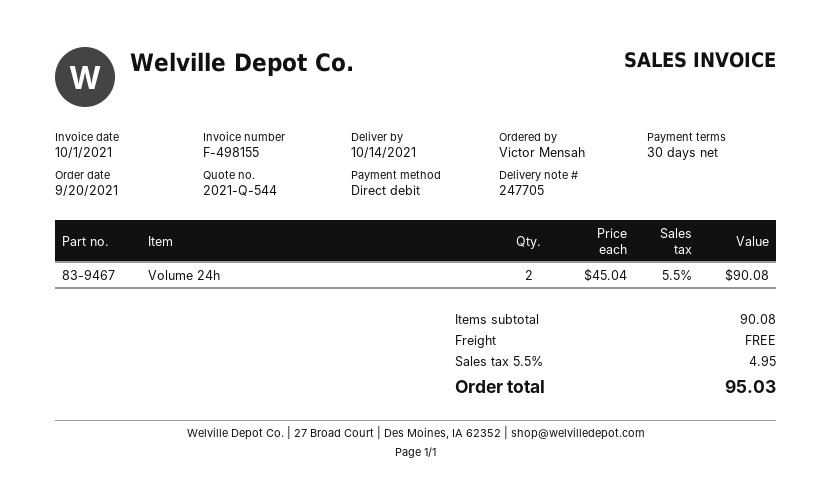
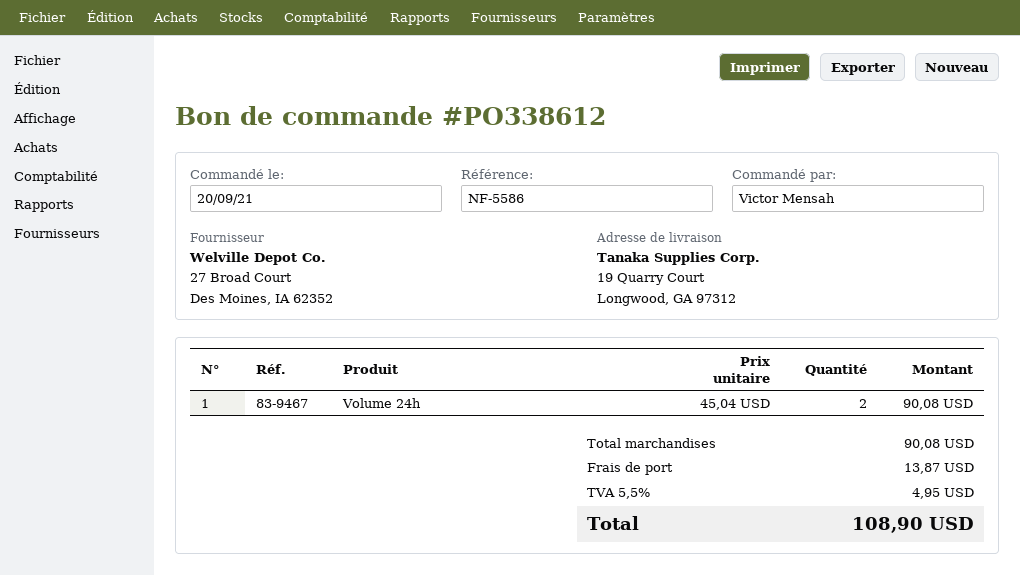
shipping: 0.00 -> 13.87
total: 95.03 -> 108.90

